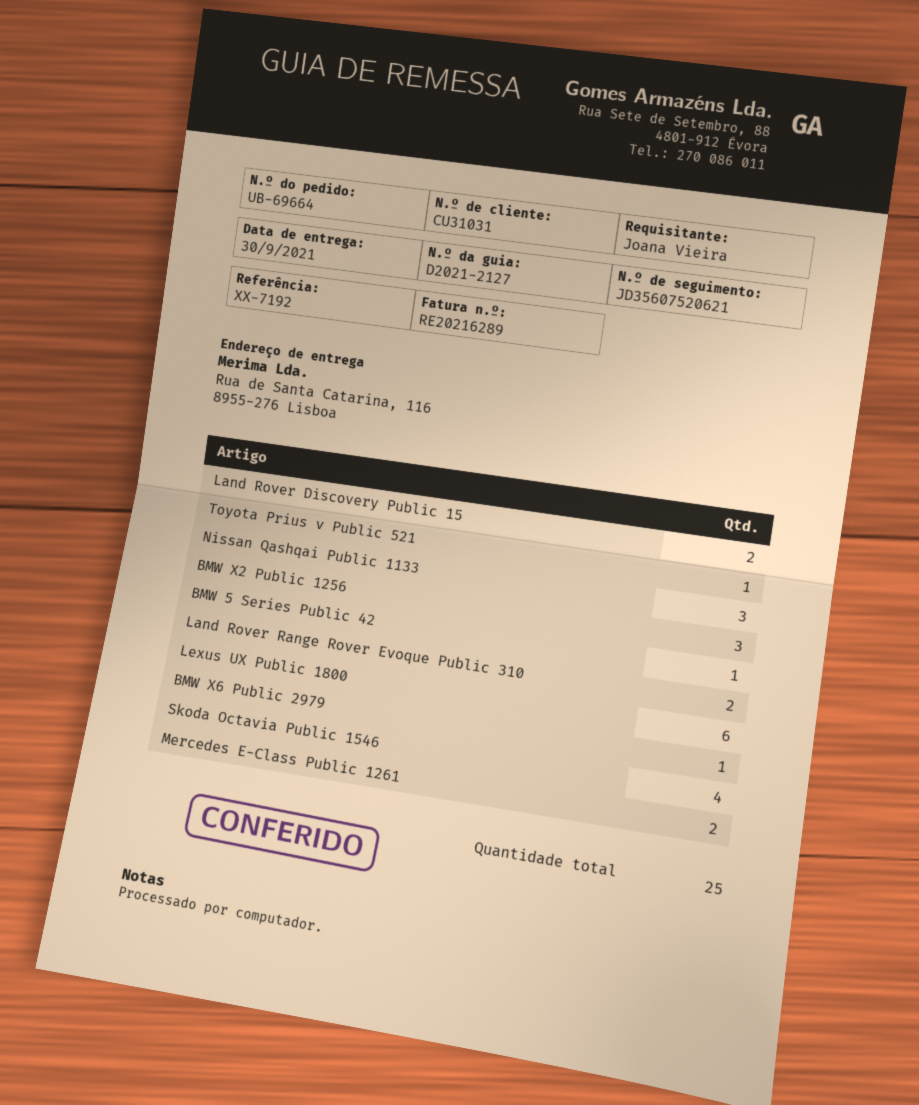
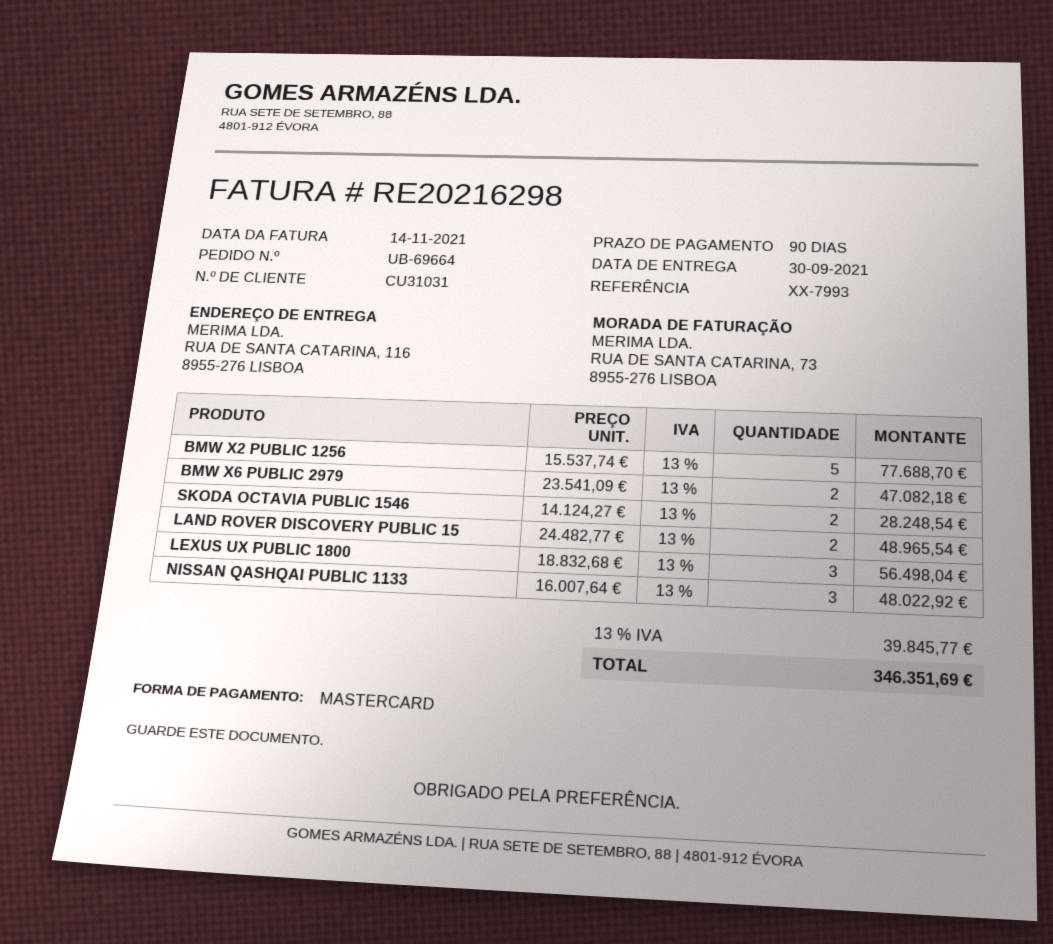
invoice number: RE20216289 -> RE20216298
reference: XX-7192 -> XX-7993
Toyota Prius v Public 521: 1 -> none
BMW X2 Public 1256: 3 -> 5
BMW 5 Series Public 42: 1 -> none
Land Rover Range Rover Evoque Public 310: 2 -> none
Lexus UX Public 1800: 6 -> 3
BMW X6 Public 2979: 1 -> 2
Skoda Octavia Public 1546: 4 -> 2
Mercedes E-Class Public 1261: 2 -> none

